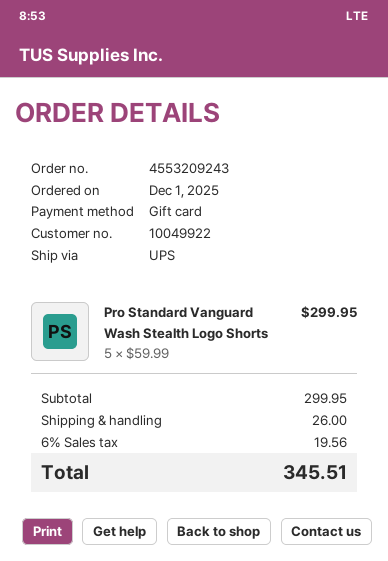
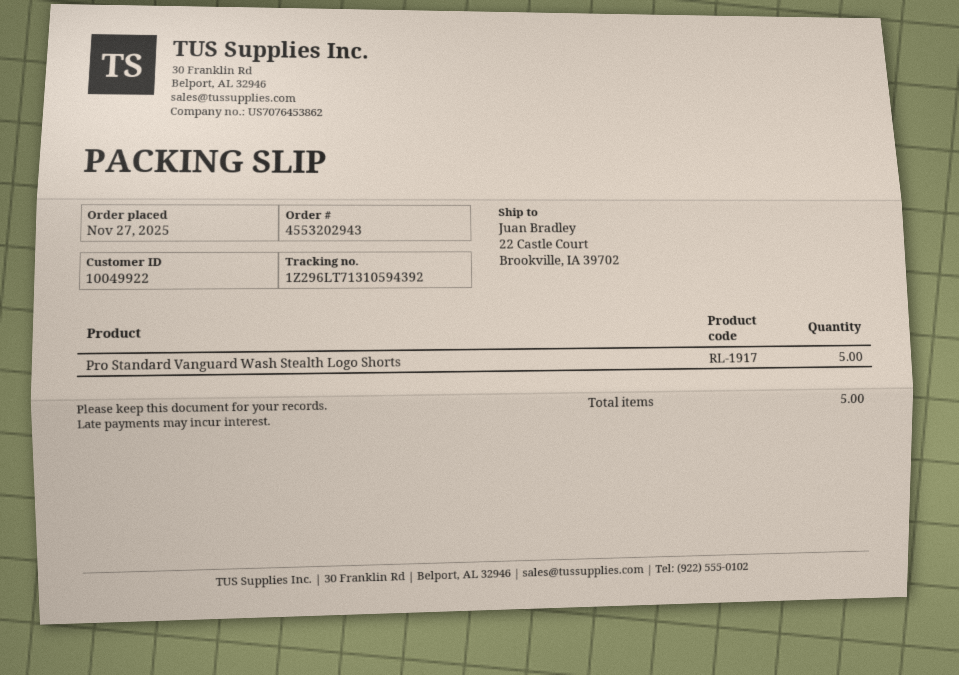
order number: 4553209243 -> 4553202943
order date: 2025-12-01 -> 2025-11-27

